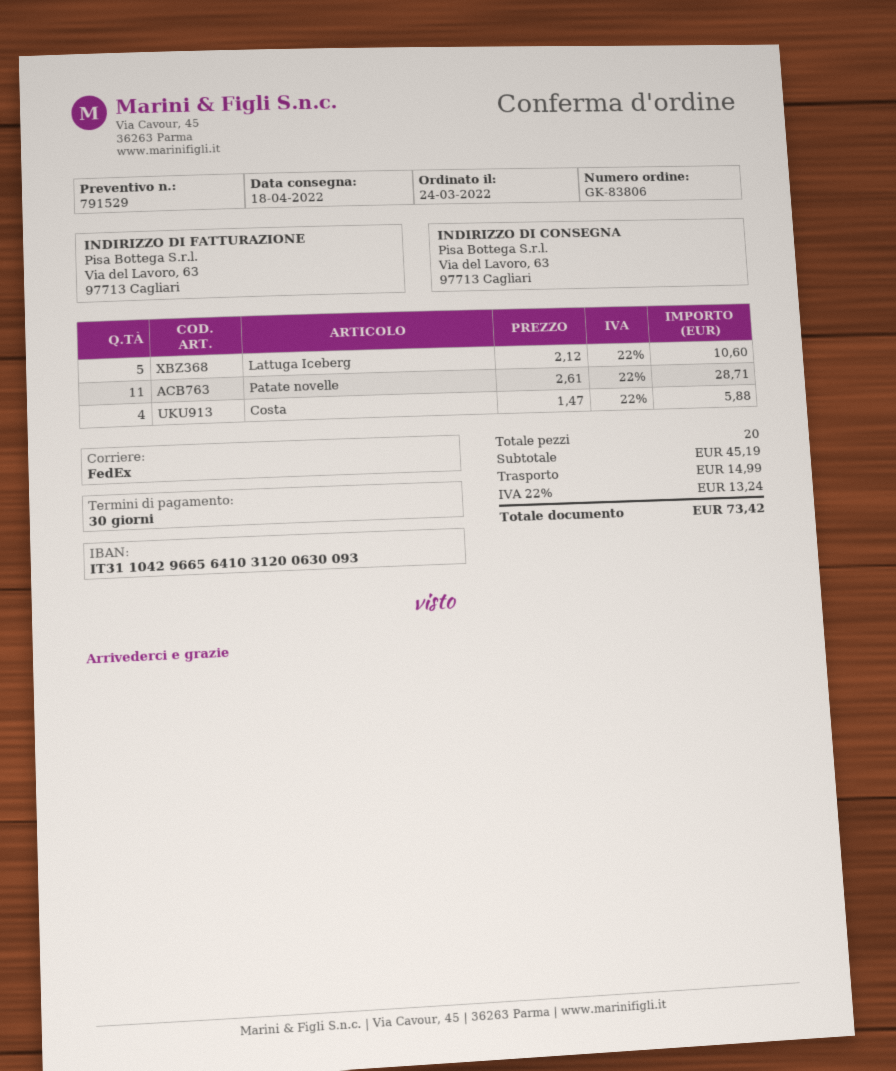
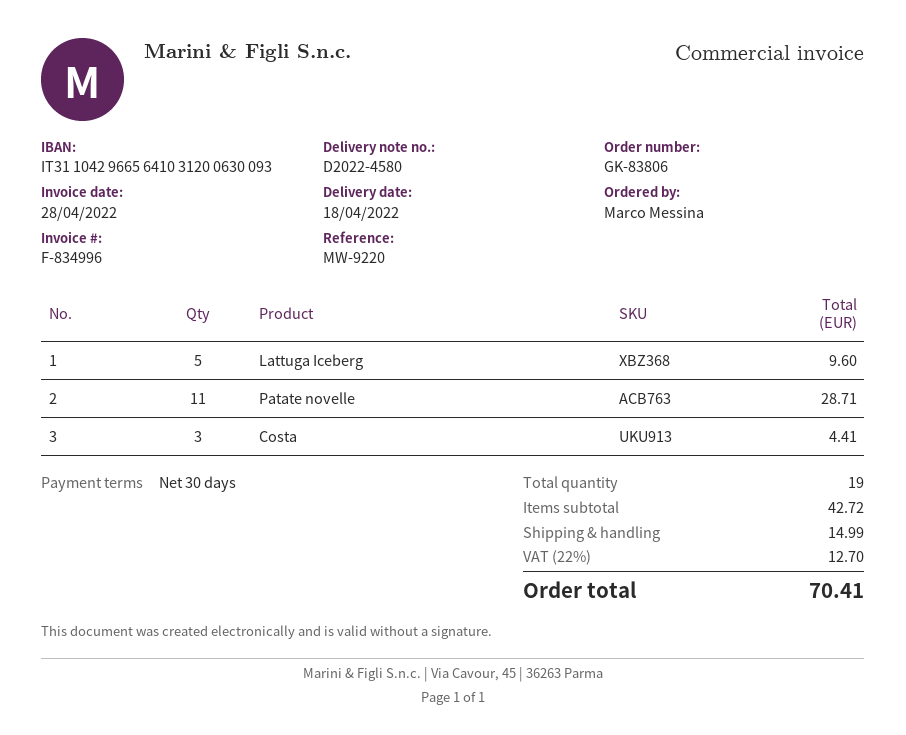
Lattuga Iceberg: 5 for 10.60 -> 5 for 9.60
Costa: 4 for 5.88 -> 3 for 4.41
total quantity: 20 -> 19
subtotal: 45.19 -> 42.72
tax: 22% = 13.24 -> 22% = 12.70
total: 73.42 -> 70.41

